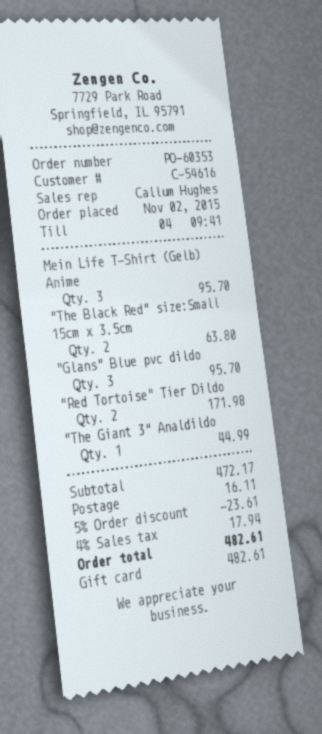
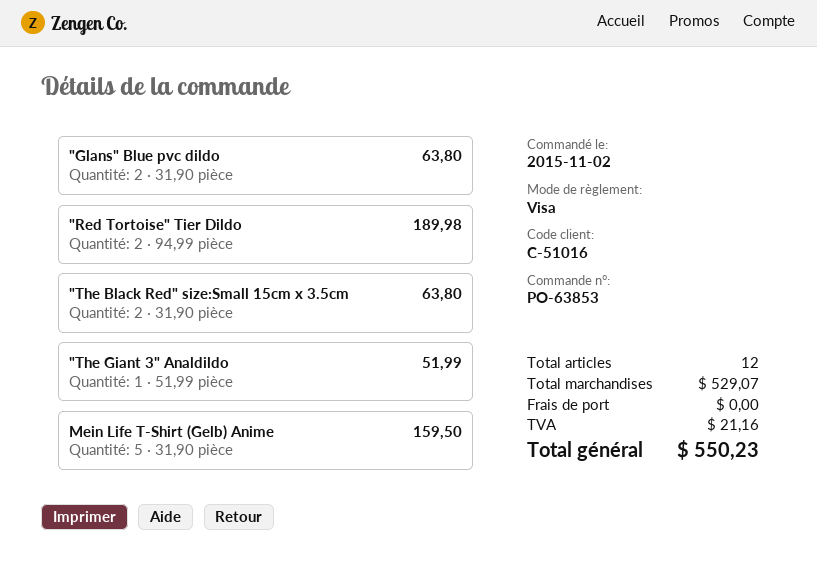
order number: PO-60353 -> PO-63853
customer number: C-54616 -> C-51016
payment method: gift card -> Visa
Mein Life T-Shirt (Gelb) Anime: 3 for 95.70 -> 5 for 159.50
"Glans" Blue pvc dildo: 3 for 95.70 -> 2 for 63.80
"Red Tortoise" Tier Dildo: 2 for 171.98 -> 2 for 189.98
"The Giant 3" Analdildo: 1 for 44.99 -> 1 for 51.99
subtotal: 472.17 -> 529.07
discount: 5% = 23.61 -> none
shipping: 16.11 -> 0.00
tax: 17.94 -> 21.16
total: 482.61 -> 550.23

